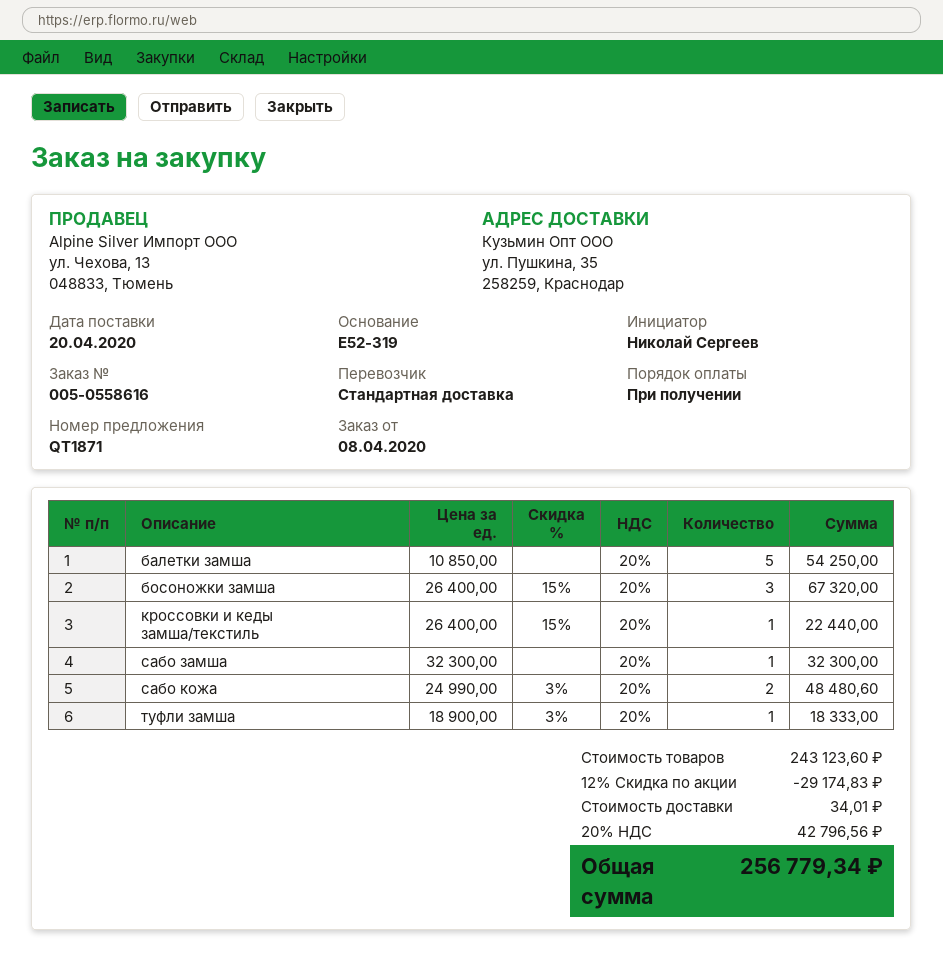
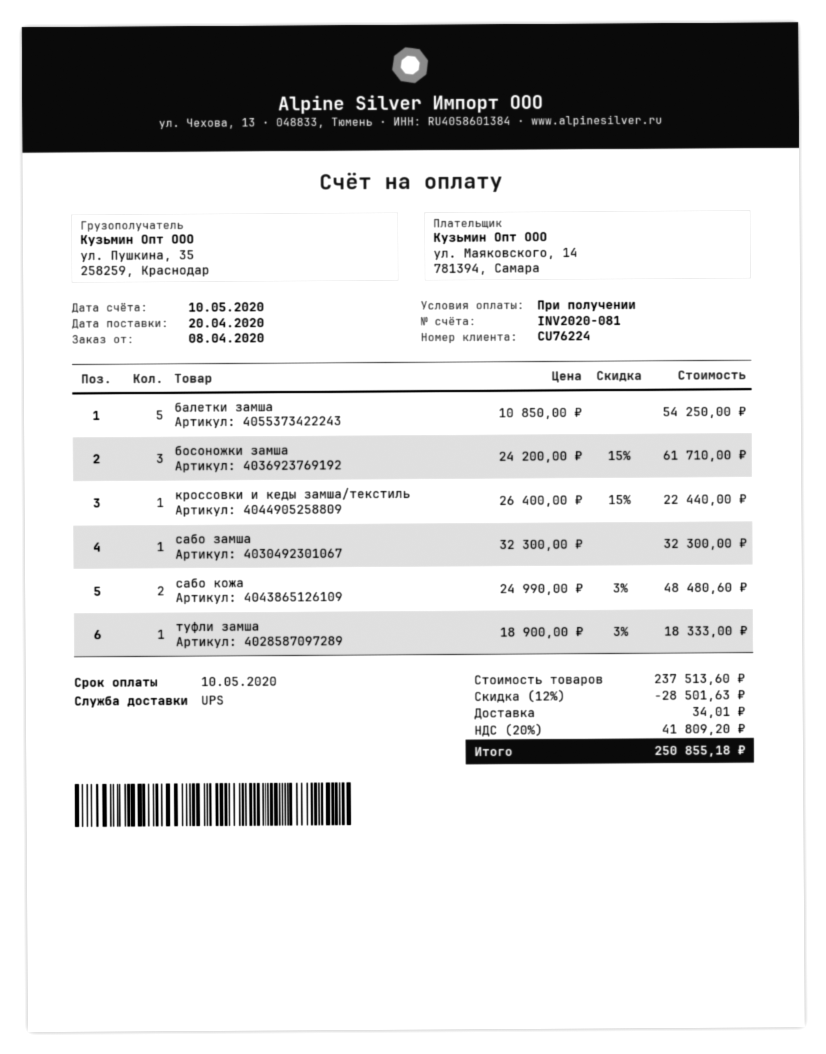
shipping method: standard -> UPS
босоножки замша: 3 x 26400.00 - 15% = 67320.00 -> 3 x 24200.00 - 15% = 61710.00
subtotal: 243123.60 -> 237513.60
discount: 12% = 29174.83 -> 12% = 28501.63
tax: 20% = 42796.56 -> 20% = 41809.20
total: 256779.34 -> 250855.18

